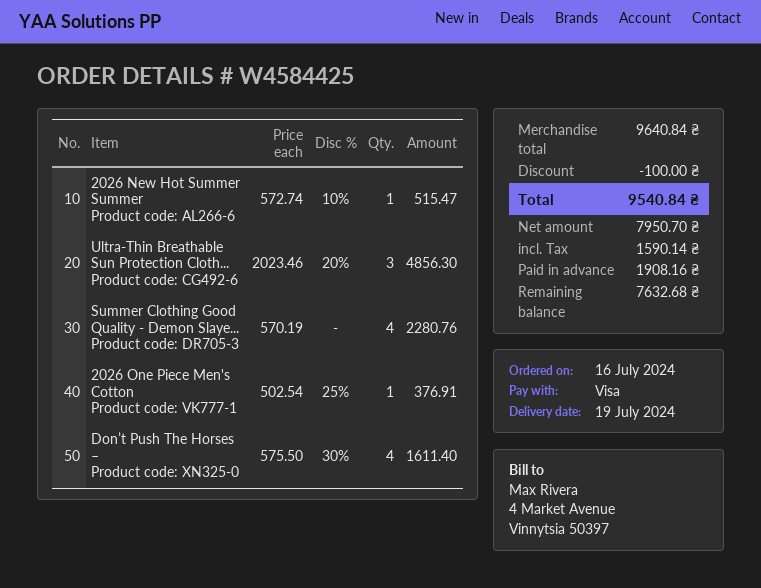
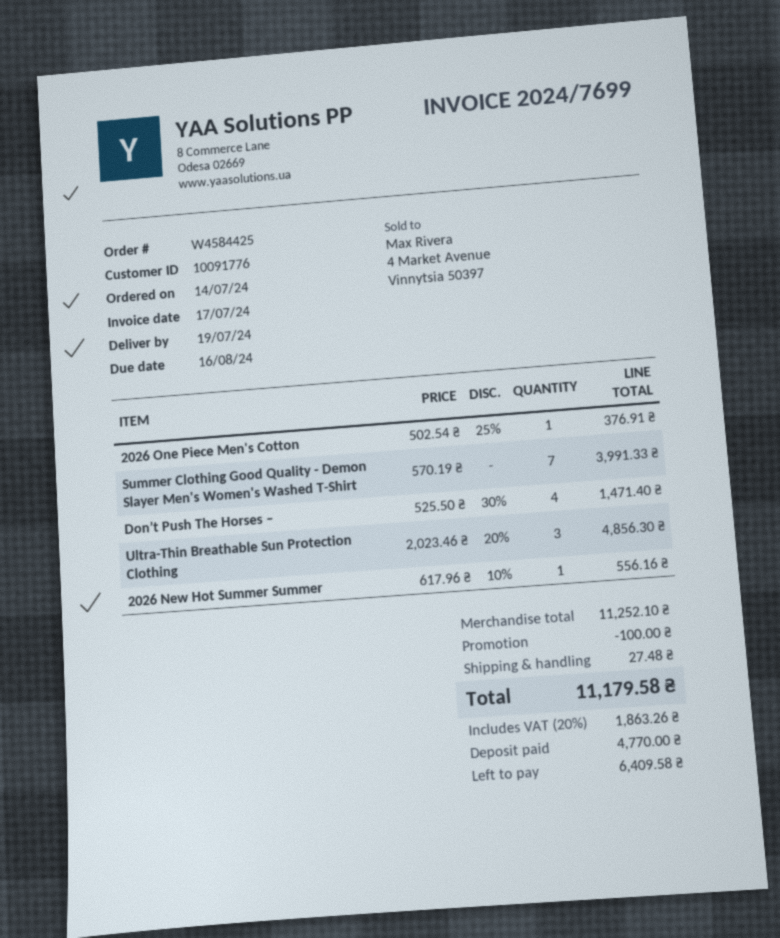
order date: 2024-07-16 -> 2024-07-14
2026 New Hot Summer Summer: 1 x 572.74 - 10% = 515.47 -> 1 x 617.96 - 10% = 556.16
Summer Clothing Good Quality - Demon Slaye...: 4 x 570.19 = 2280.76 -> 7 x 570.19 = 3991.33
Don’t Push The Horses –: 4 x 575.50 - 30% = 1611.40 -> 4 x 525.50 - 30% = 1471.40
subtotal: 9640.84 -> 11252.10
shipping: none -> 27.48
tax: 1590.14 -> 1863.26
total: 9540.84 -> 11179.58
deposit: 1908.16 -> 4770.00
balance: 7632.68 -> 6409.58

